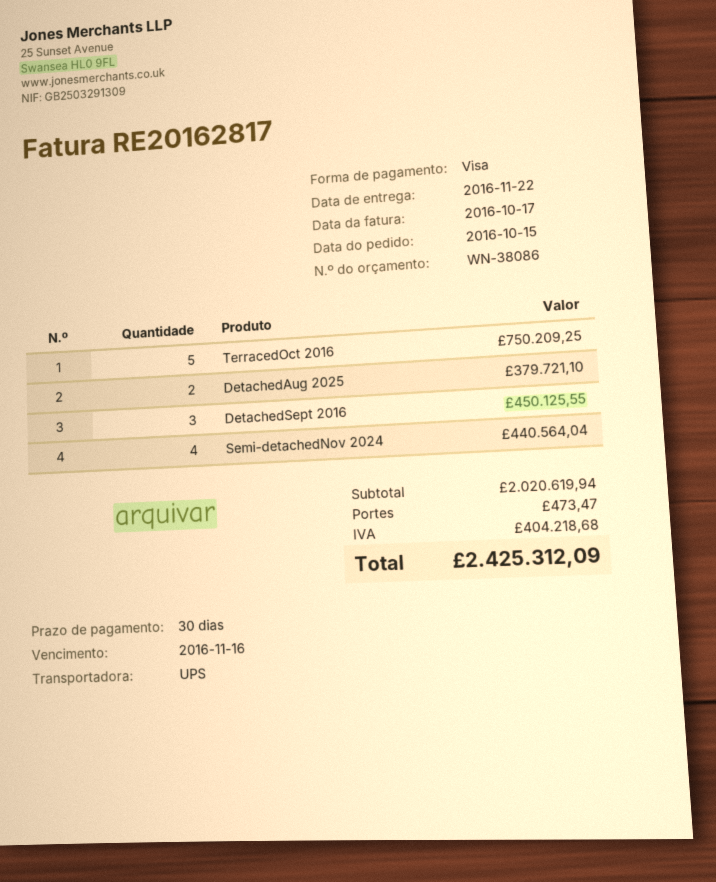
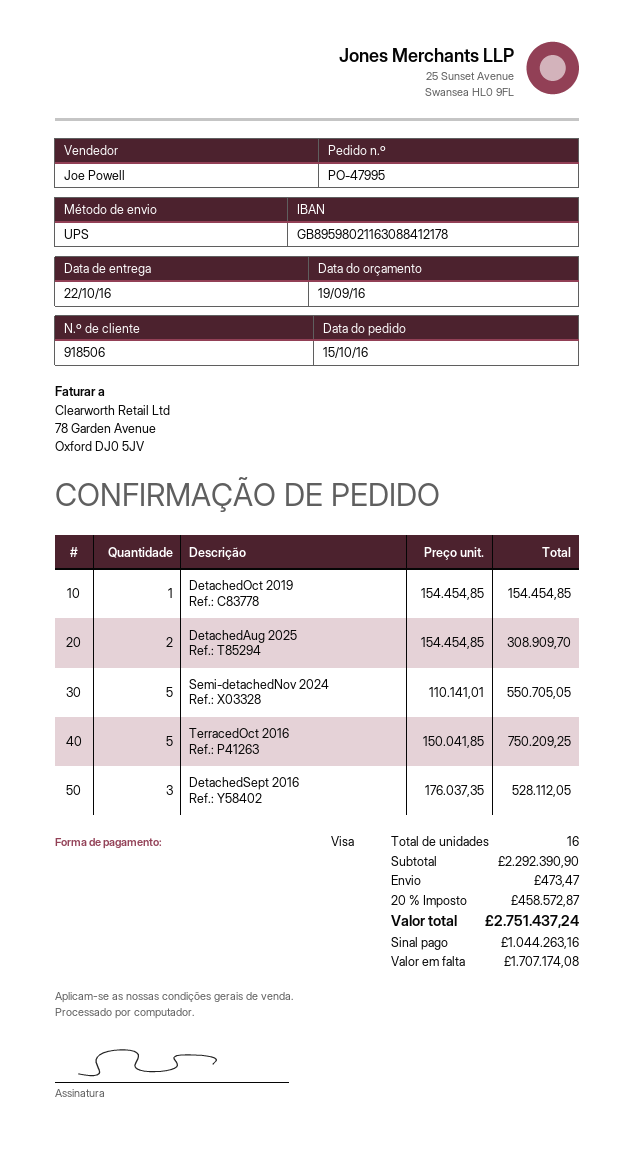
delivery date: 2016-11-22 -> 2016-10-22
DetachedAug 2025: 2 for 379721.10 -> 2 for 308909.70
DetachedSept 2016: 3 for 450125.55 -> 3 for 528112.05
Semi-detachedNov 2024: 4 for 440564.04 -> 5 for 550705.05
DetachedOct 2019: none -> 1 for 154454.85
subtotal: 2020619.94 -> 2292390.90
tax: 404218.68 -> 458572.87
total: 2425312.09 -> 2751437.24

